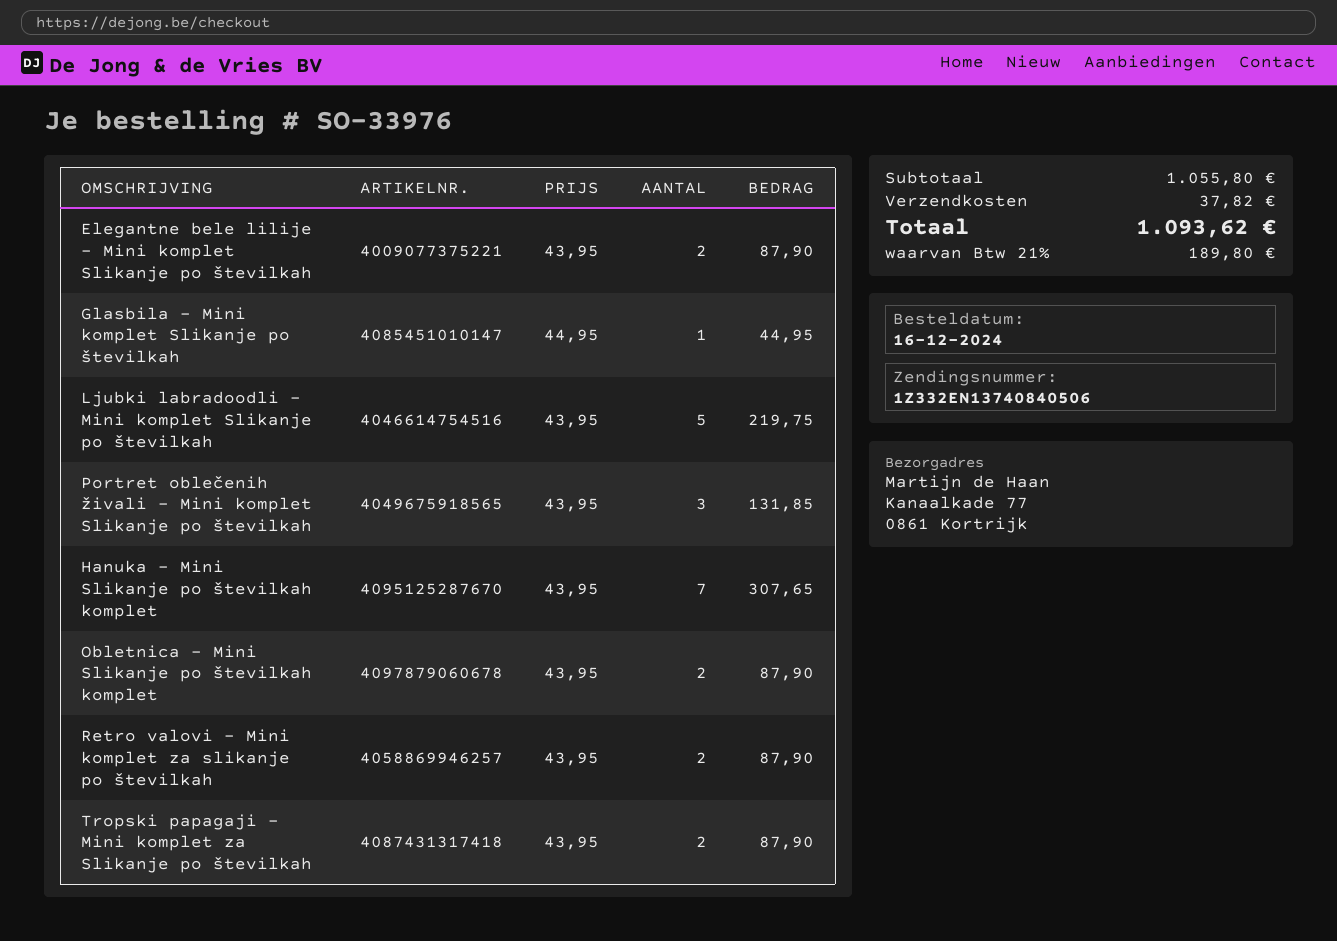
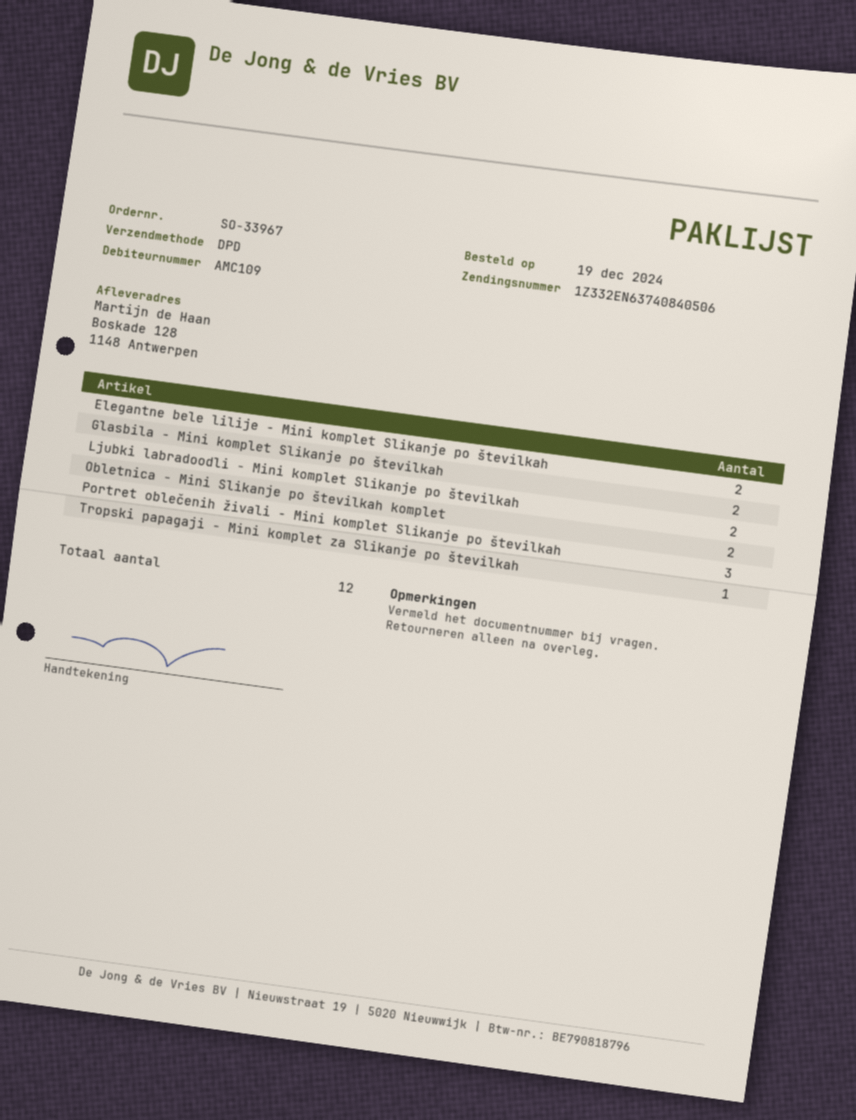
order number: SO-33976 -> SO-33967
order date: 2024-12-16 -> 2024-12-19
tracking number: 1Z332EN13740840506 -> 1Z332EN63740840506
ship to: Kanaalkade 77, 0861 Kortrijk -> Boskade 128, 1148 Antwerpen
Glasbila - Mini komplet Slikanje po številkah: 1 -> 2
Ljubki labradoodli - Mini komplet Slikanje po številkah: 5 -> 2
Hanuka - Mini Slikanje po številkah komplet: 7 -> none
Retro valovi - Mini komplet za slikanje po številkah: 2 -> none
Tropski papagaji - Mini komplet za Slikanje po številkah: 2 -> 1

